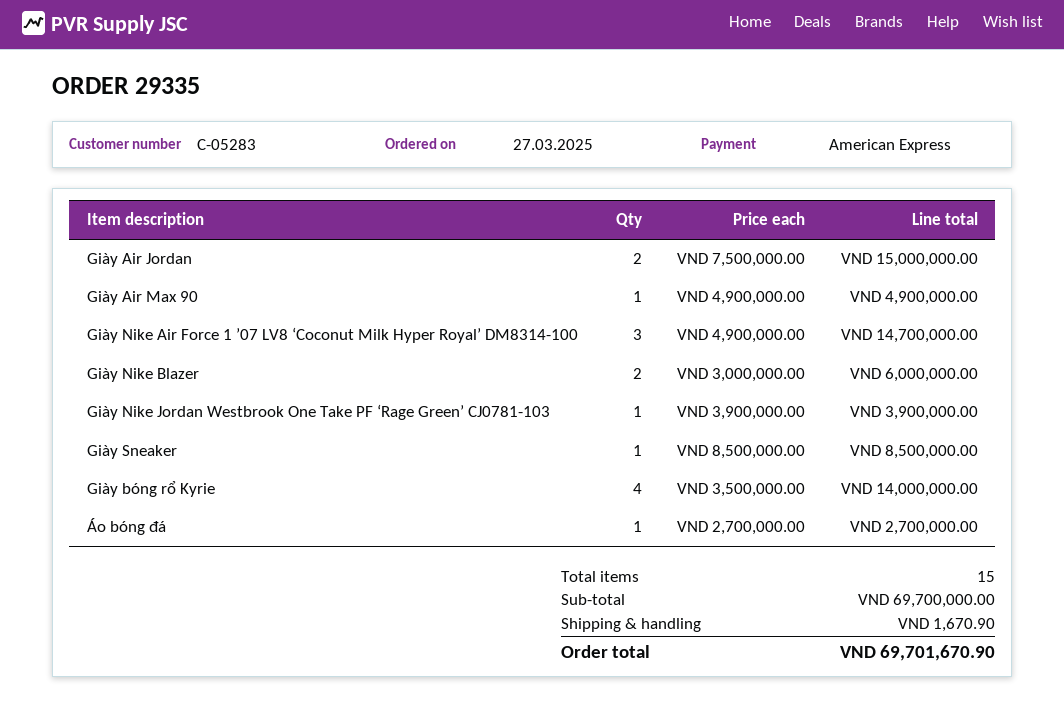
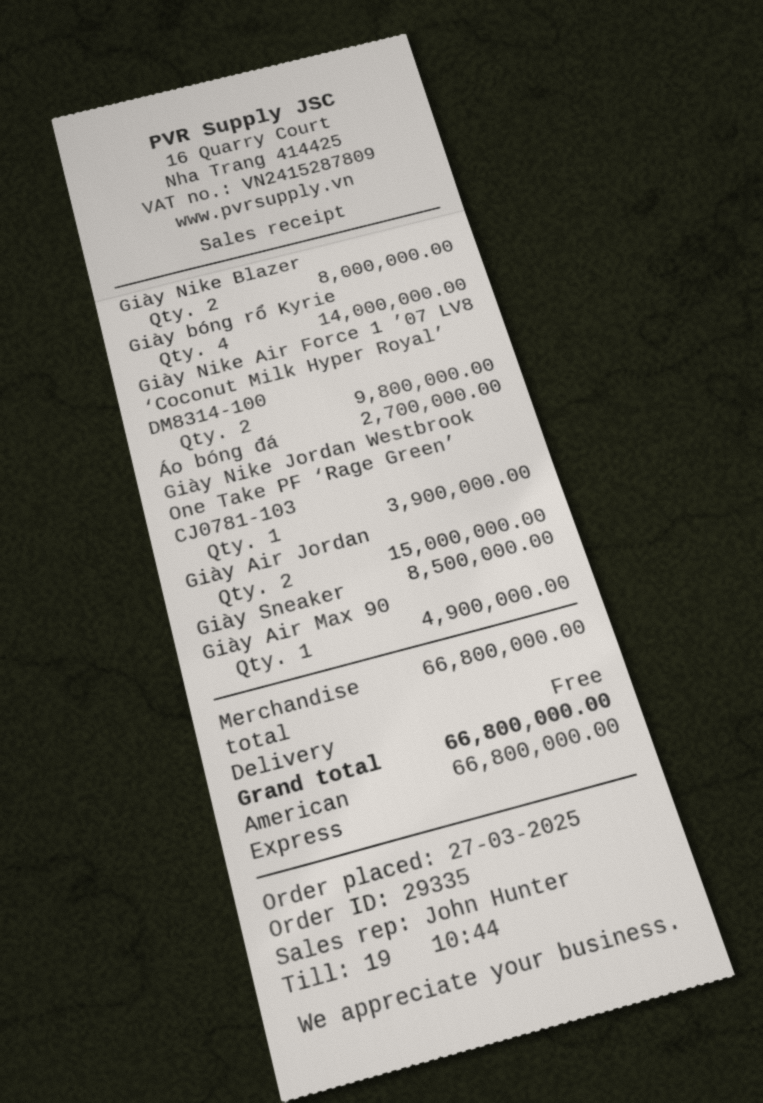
Giày Nike Air Force 1 ’07 LV8 ‘Coconut Milk Hyper Royal’ DM8314-100: 3 for 14700000.00 -> 2 for 9800000.00
Giày Nike Blazer: 2 for 6000000.00 -> 2 for 8000000.00
subtotal: 69700000.00 -> 66800000.00
shipping: 1670.90 -> 0.00
total: 69701670.90 -> 66800000.00

